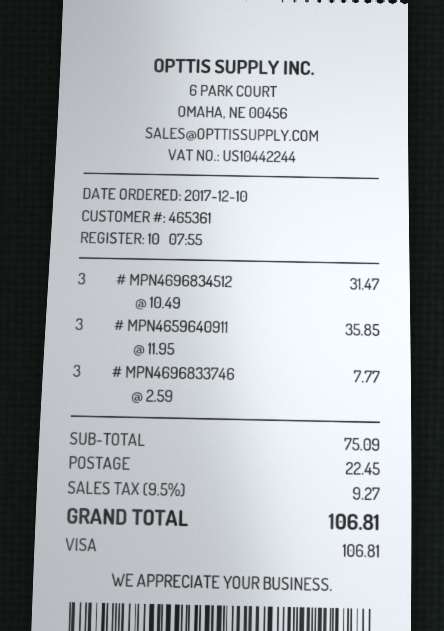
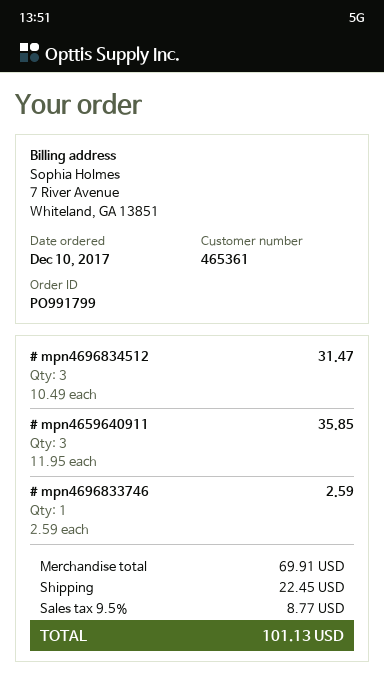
# MPN4696833746: 3 x 2.59 = 7.77 -> 1 x 2.59 = 2.59
subtotal: 75.09 -> 69.91
tax: 9.5% = 9.27 -> 9.5% = 8.77
total: 106.81 -> 101.13

